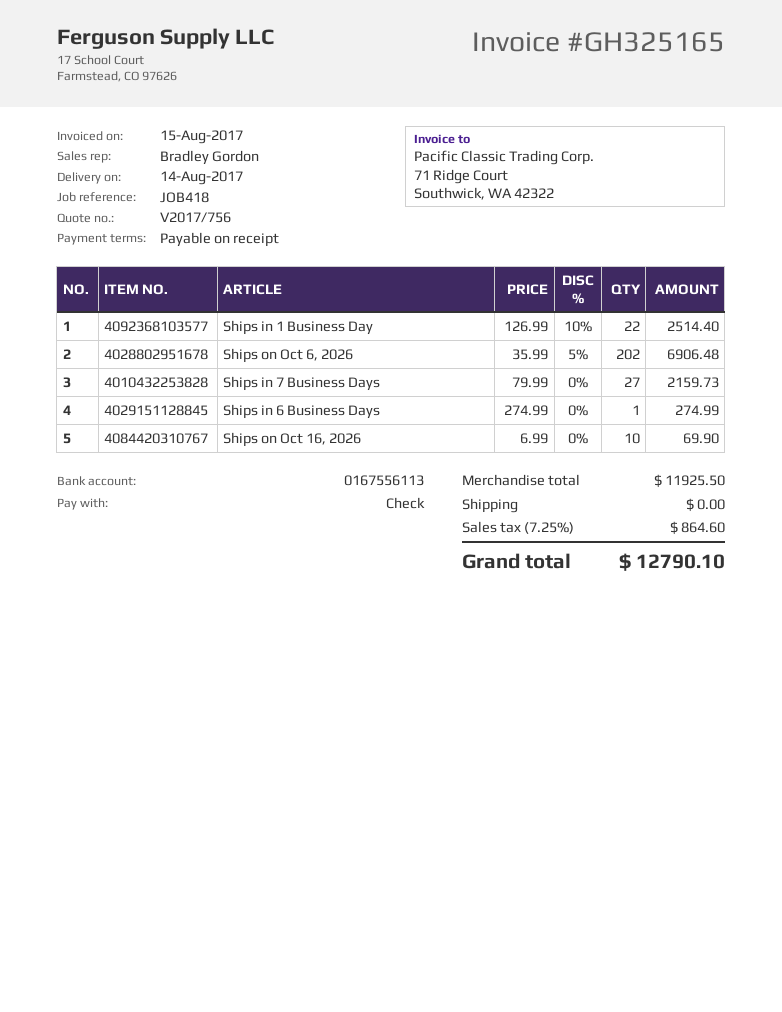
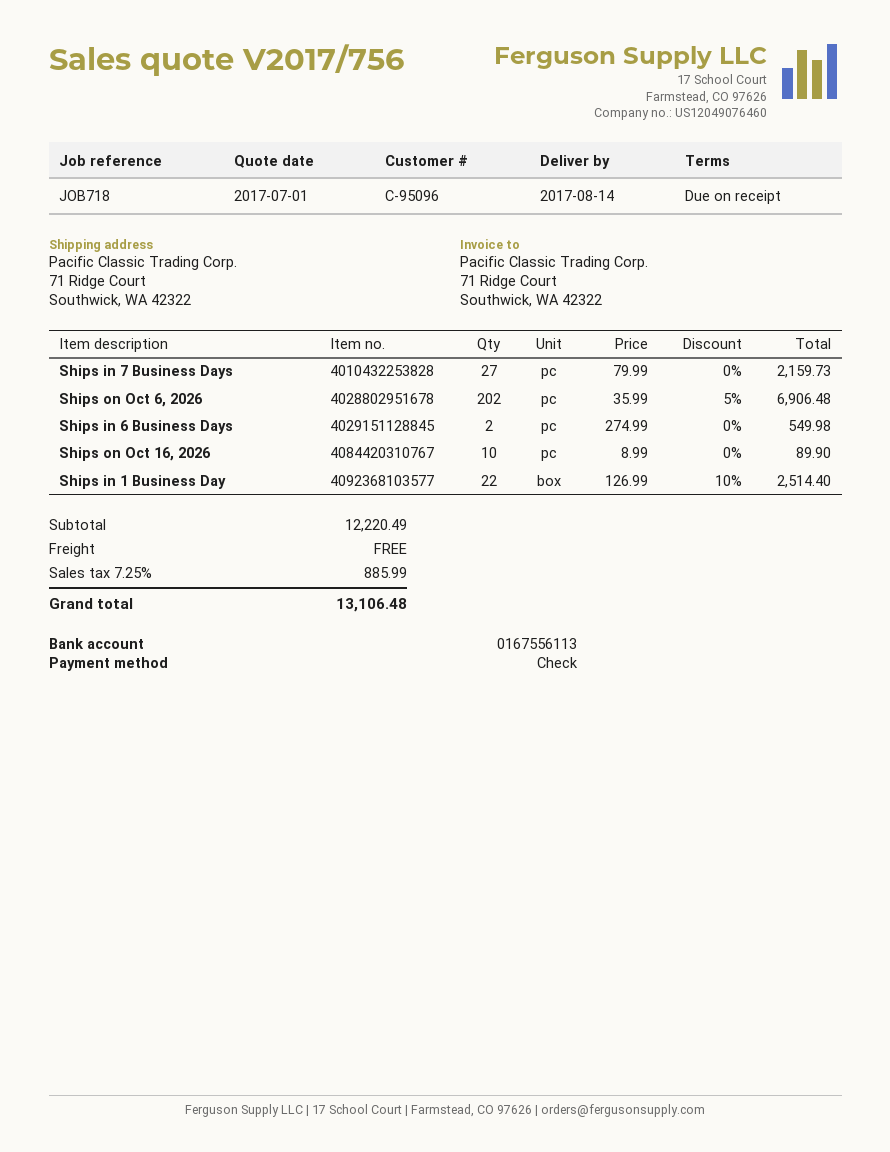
reference: JOB418 -> JOB718
Ships in 6 Business Days: 1 x 274.99 = 274.99 -> 2 x 274.99 = 549.98
Ships on Oct 16, 2026: 10 x 6.99 = 69.90 -> 10 x 8.99 = 89.90
subtotal: 11925.50 -> 12220.49
tax: 7.25% = 864.60 -> 7.25% = 885.99
total: 12790.10 -> 13106.48

